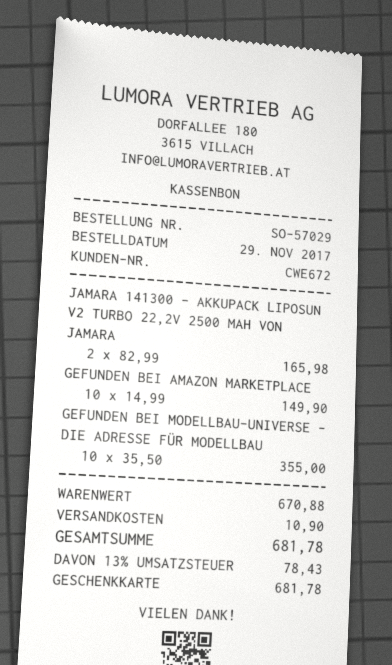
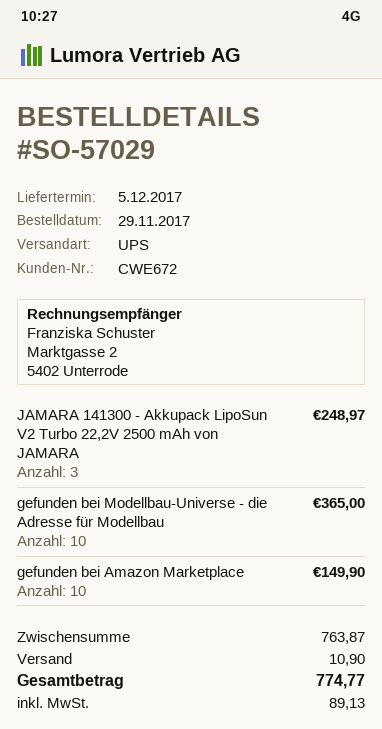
JAMARA 141300 - AKKUPACK LIPOSUN V2 TURBO 22,2V 2500 MAH VON JAMARA: 2 for 165.98 -> 3 for 248.97
GEFUNDEN BEI MODELLBAU-UNIVERSE - DIE ADRESSE FÜR MODELLBAU: 10 for 355.00 -> 10 for 365.00
subtotal: 670.88 -> 763.87
tax: 78.43 -> 89.13
total: 681.78 -> 774.77

